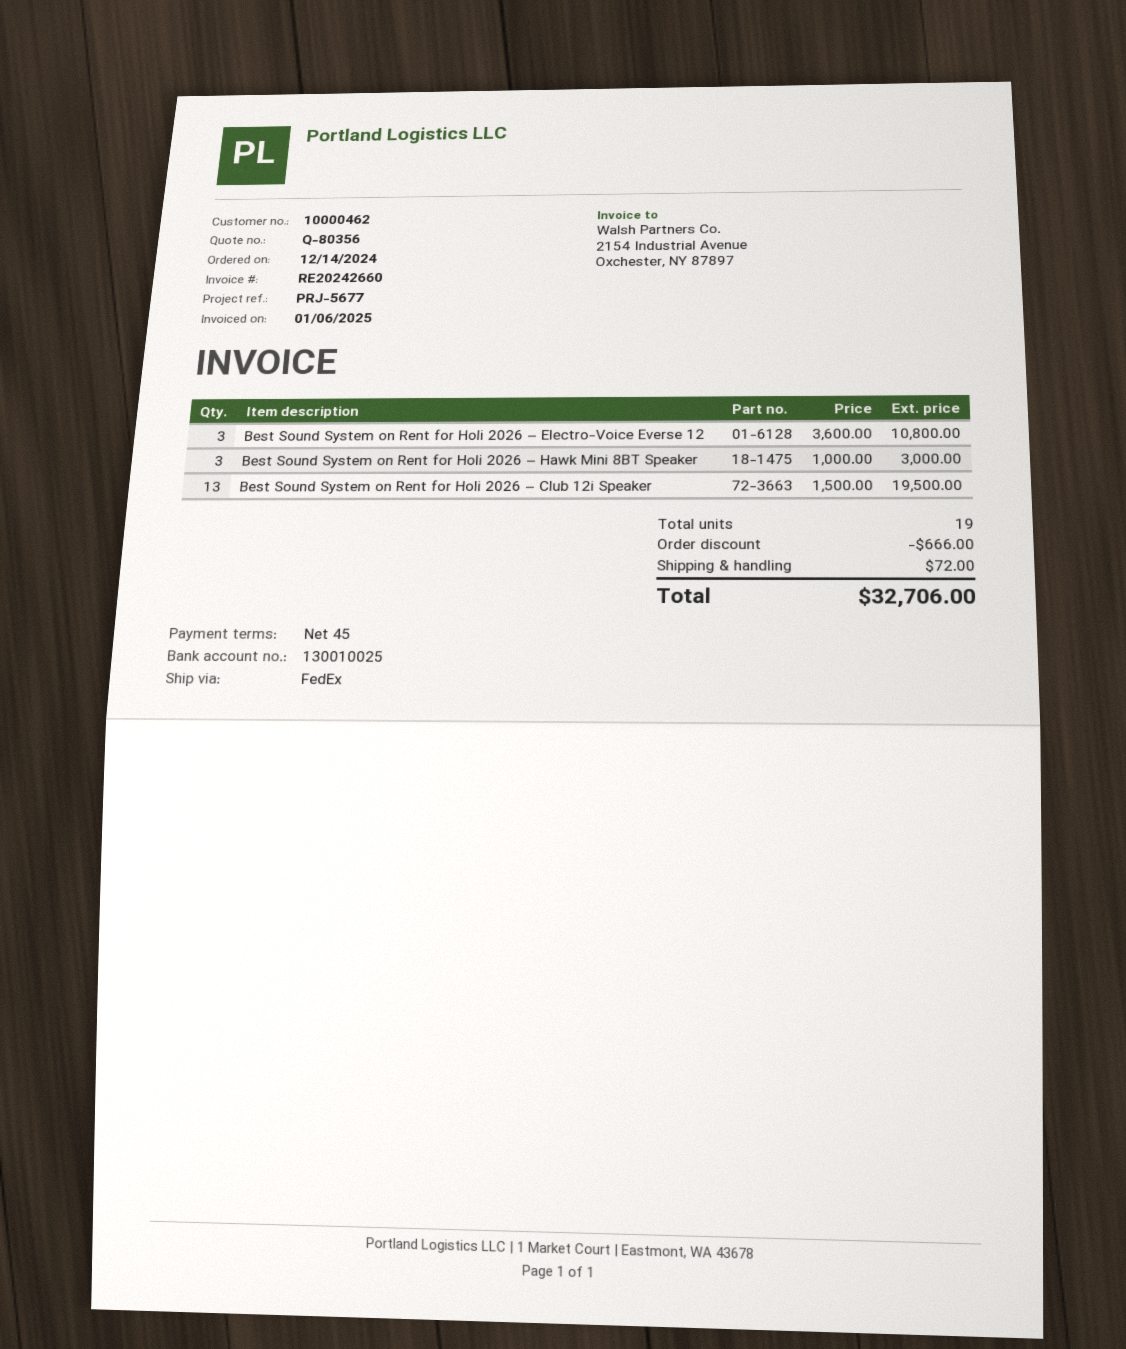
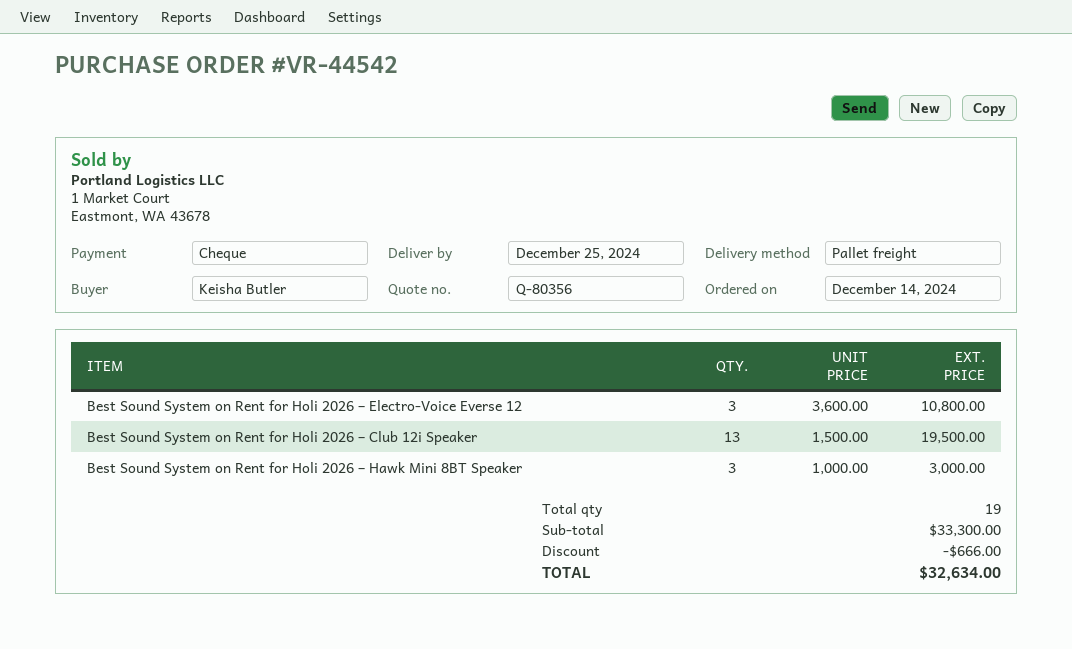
shipping method: FedEx -> pallet freight
shipping: 72.00 -> none
total: 32706.00 -> 32634.00

